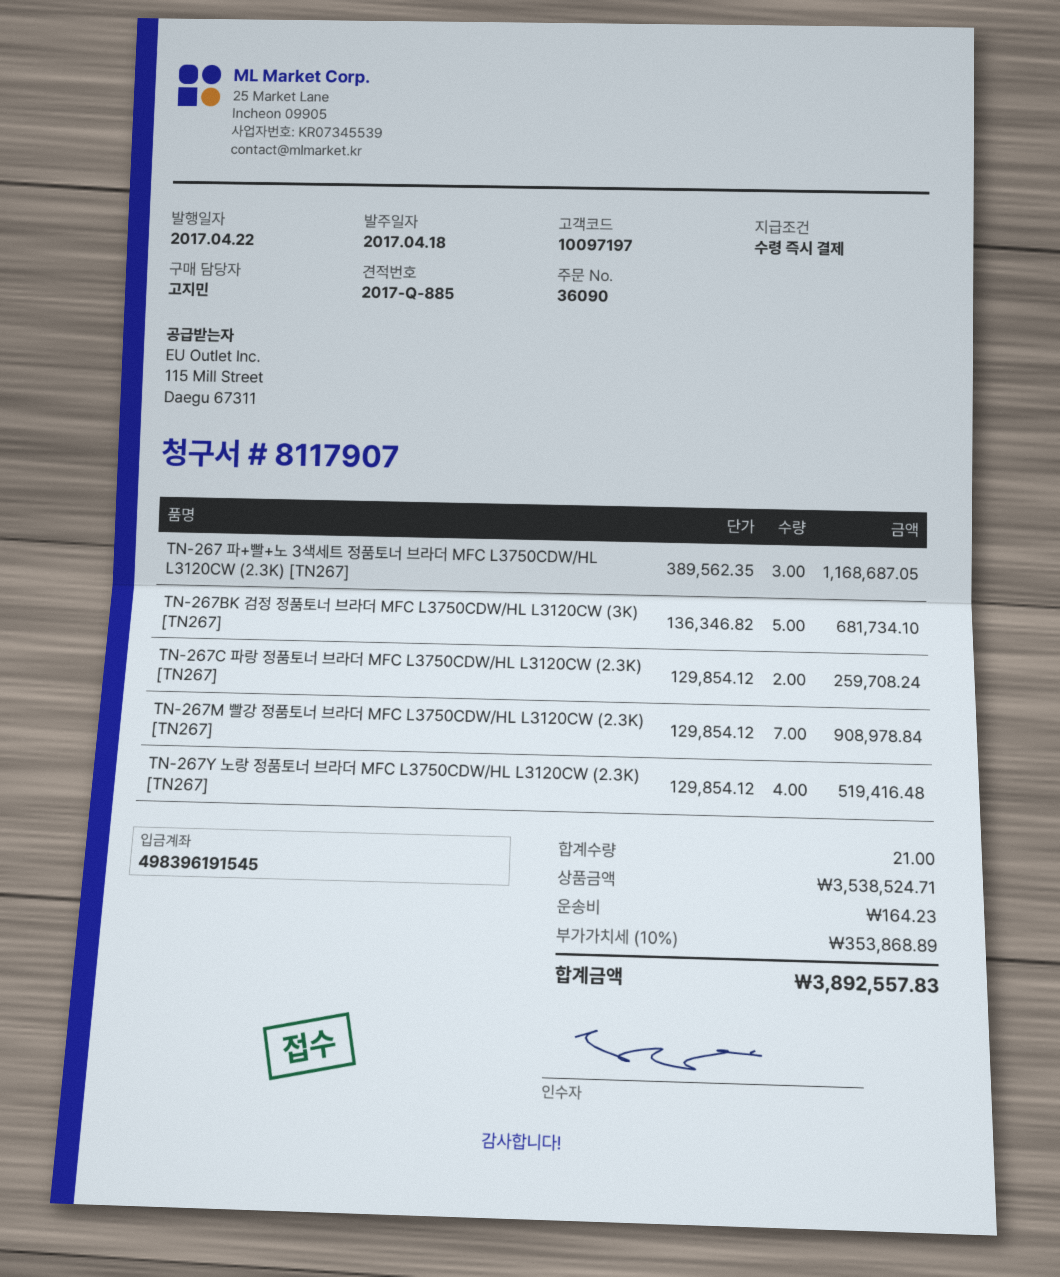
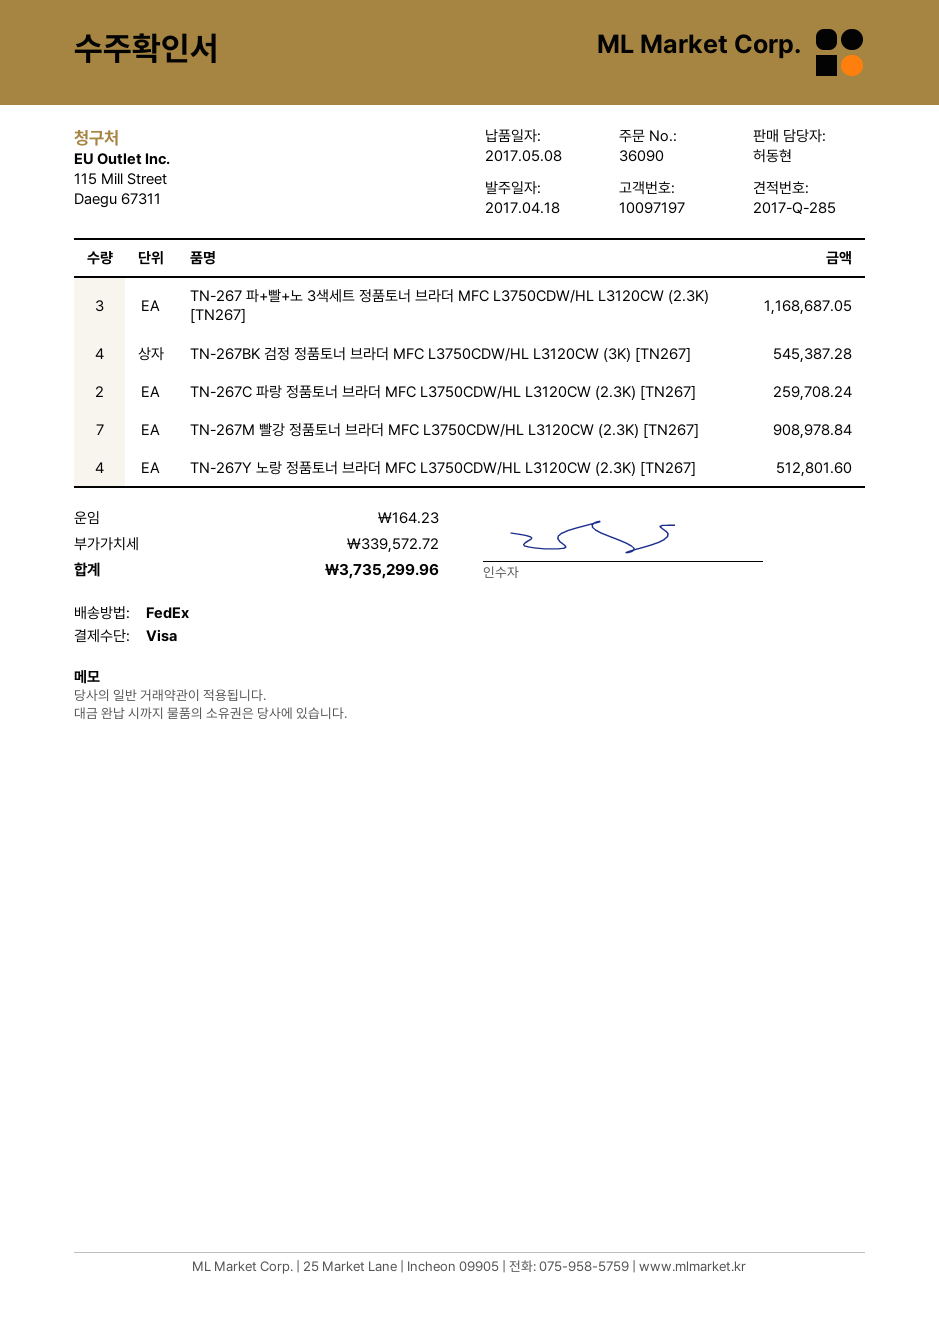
quote number: 2017-Q-885 -> 2017-Q-285
TN-267BK 검정 정품토너 브라더 MFC L3750CDW/HL L3120CW (3K) [TN267]: 5 for 681734.10 -> 4 for 545387.28
TN-267Y 노랑 정품토너 브라더 MFC L3750CDW/HL L3120CW (2.3K) [TN267]: 4 for 519416.48 -> 4 for 512801.60
tax: 353868.89 -> 339572.72
total: 3892557.83 -> 3735299.96

